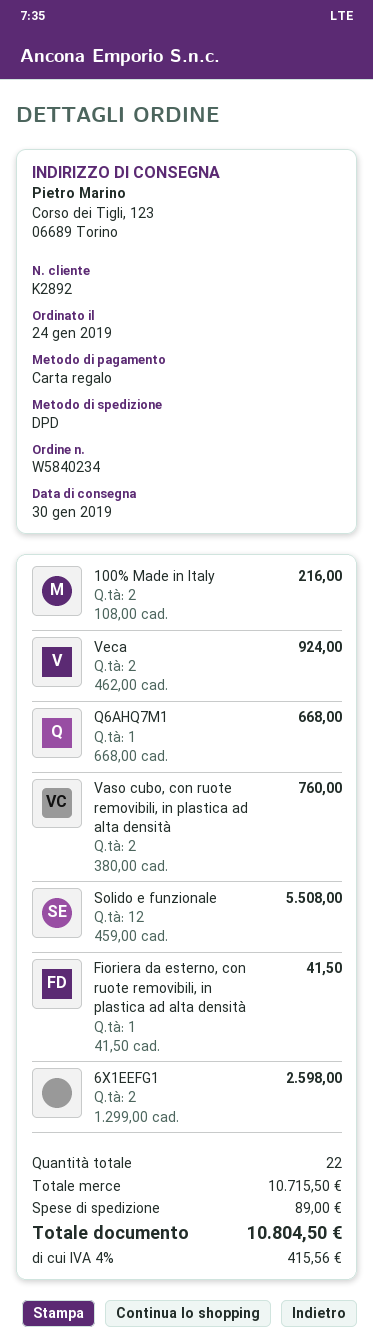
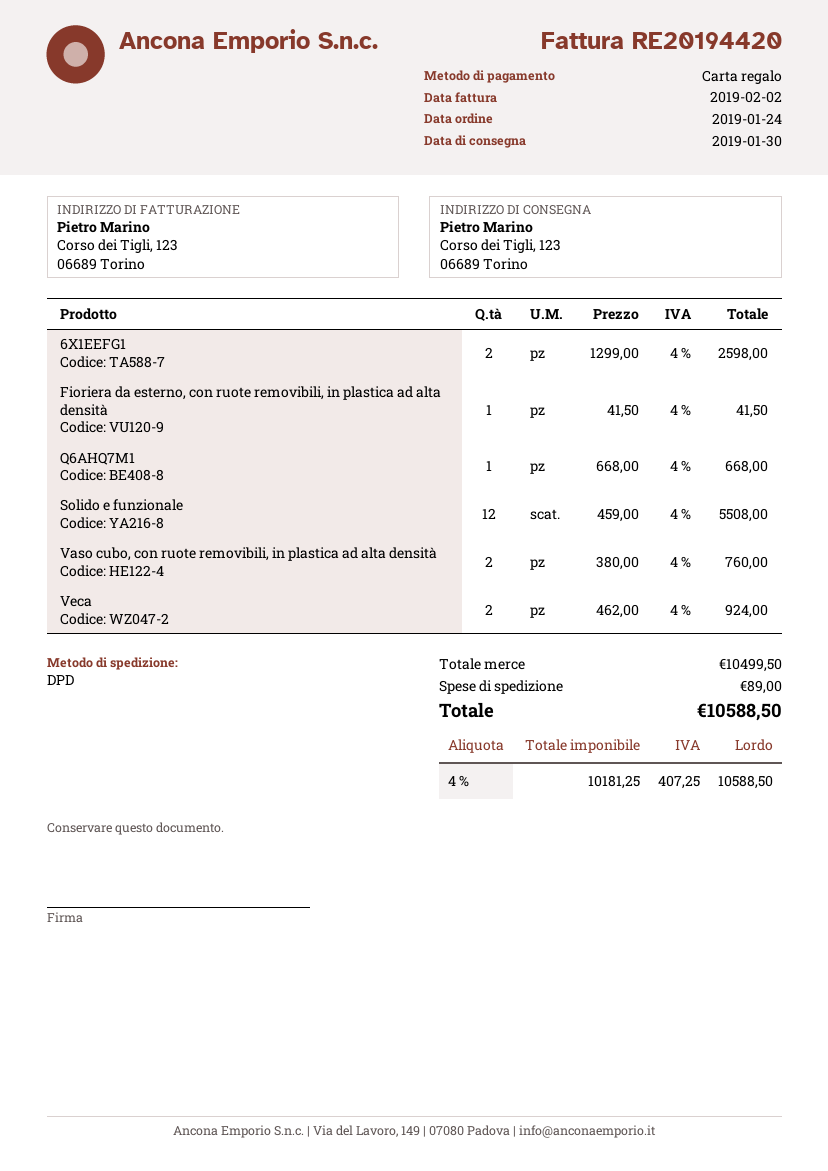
100% Made in Italy: 2 x 108.00 = 216.00 -> none
subtotal: 10715.50 -> 10499.50
tax: 4% = 415.56 -> 4% = 407.25
total: 10804.50 -> 10588.50

